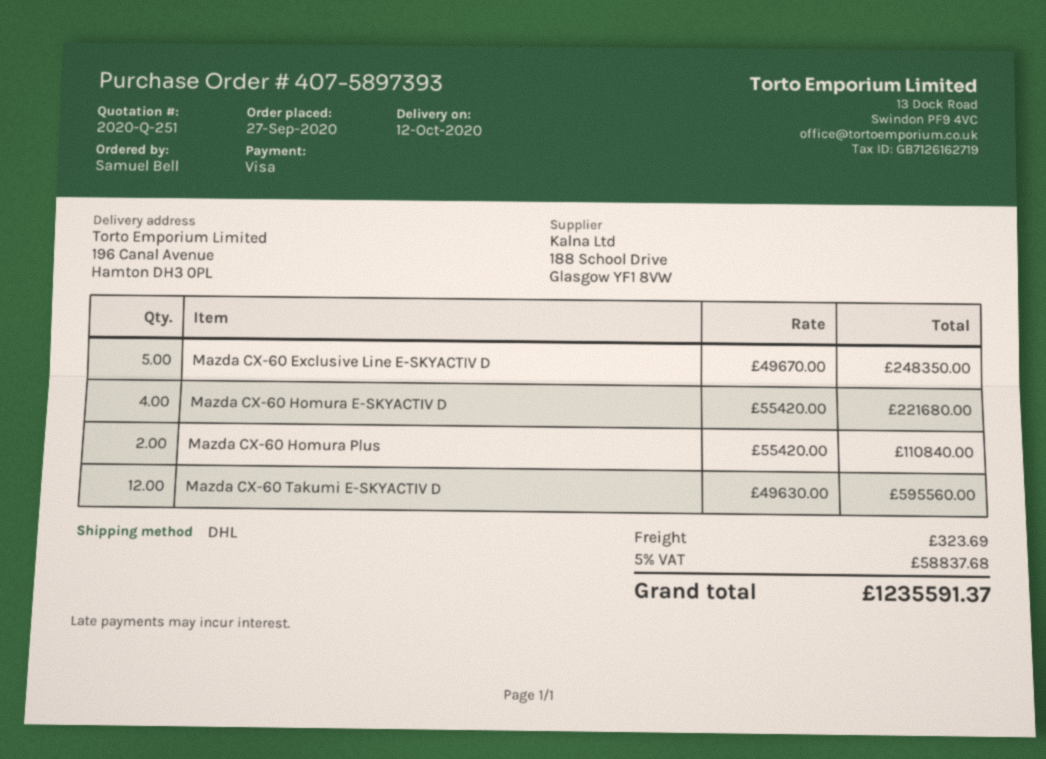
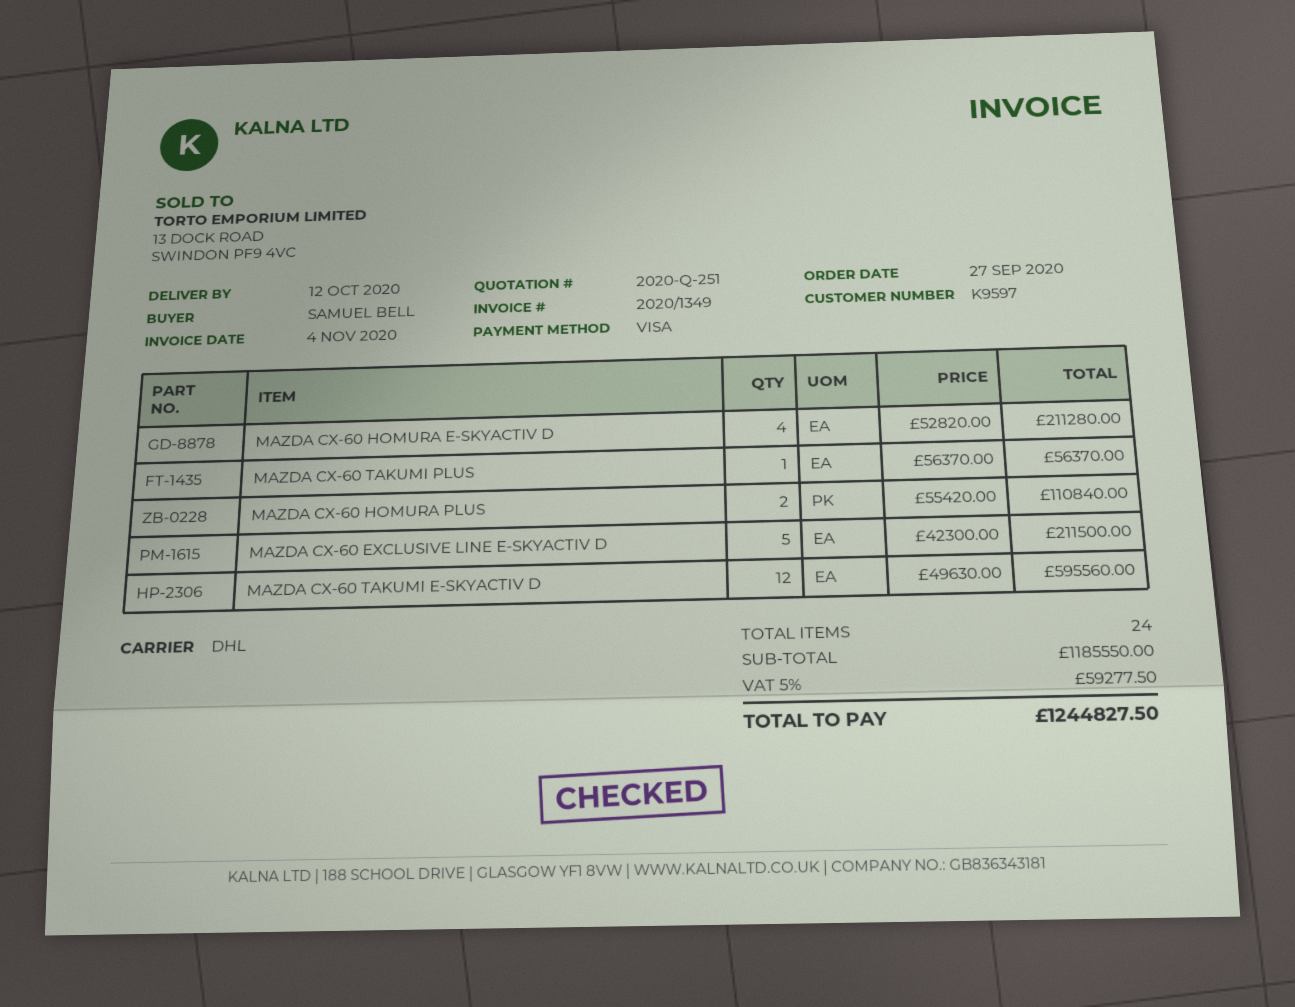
Mazda CX-60 Exclusive Line E-SKYACTIV D: 5 x 49670.00 = 248350.00 -> 5 x 42300.00 = 211500.00
Mazda CX-60 Homura E-SKYACTIV D: 4 x 55420.00 = 221680.00 -> 4 x 52820.00 = 211280.00
MAZDA CX-60 TAKUMI PLUS: none -> 1 x 56370.00 = 56370.00
shipping: 323.69 -> none
tax: 5% = 58837.68 -> 5% = 59277.50
total: 1235591.37 -> 1244827.50

